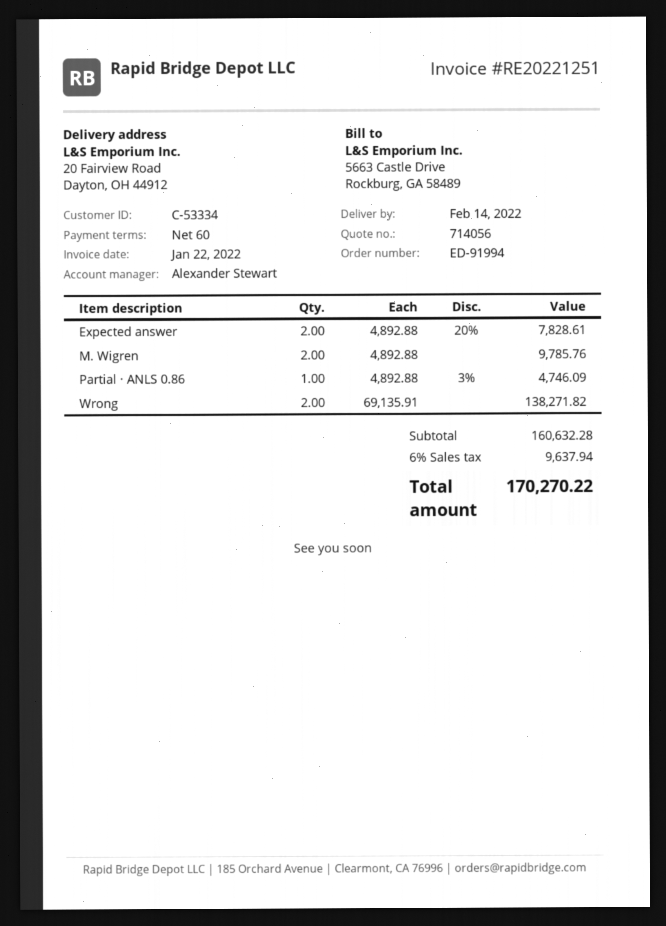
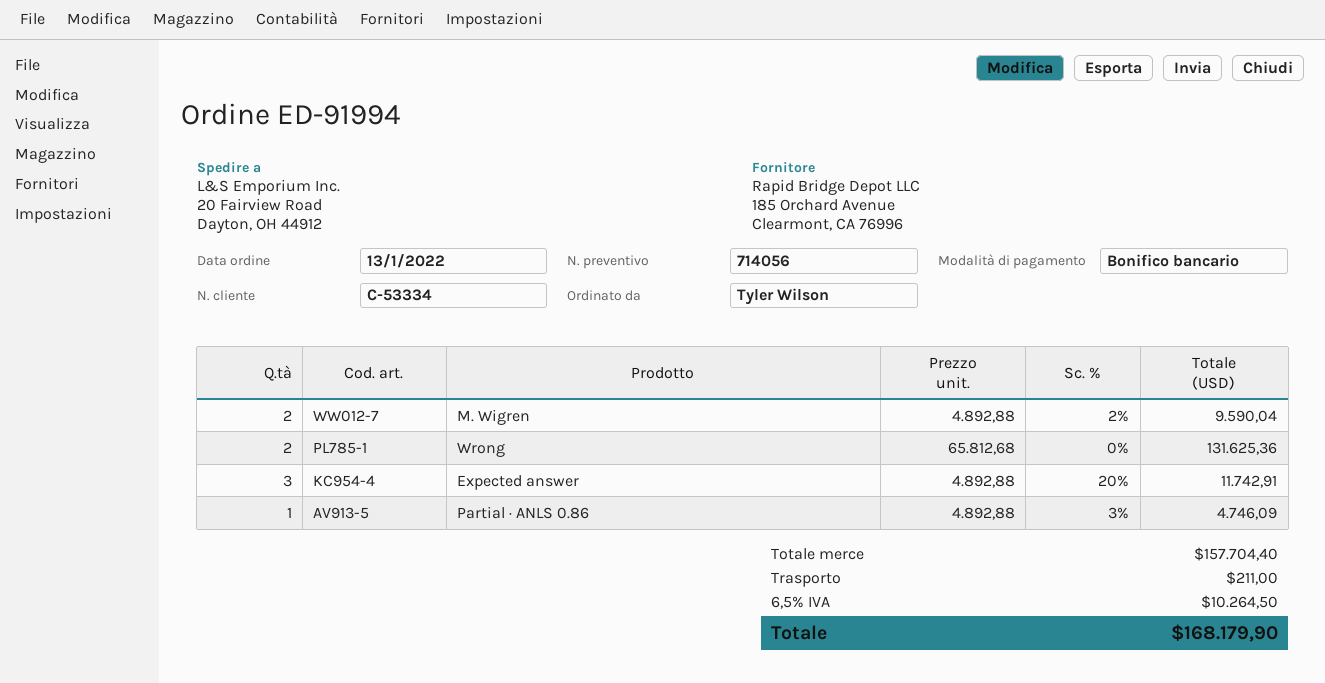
Expected answer: 2 x 4892.88 - 20% = 7828.61 -> 3 x 4892.88 - 20% = 11742.91
M. Wigren: 2 x 4892.88 = 9785.76 -> 2 x 4892.88 - 2% = 9590.04
Wrong: 2 x 69135.91 = 138271.82 -> 2 x 65812.68 = 131625.36
subtotal: 160632.28 -> 157704.40
shipping: none -> 211.00
tax: 6% = 9637.94 -> 6.5% = 10264.50
total: 170270.22 -> 168179.90

